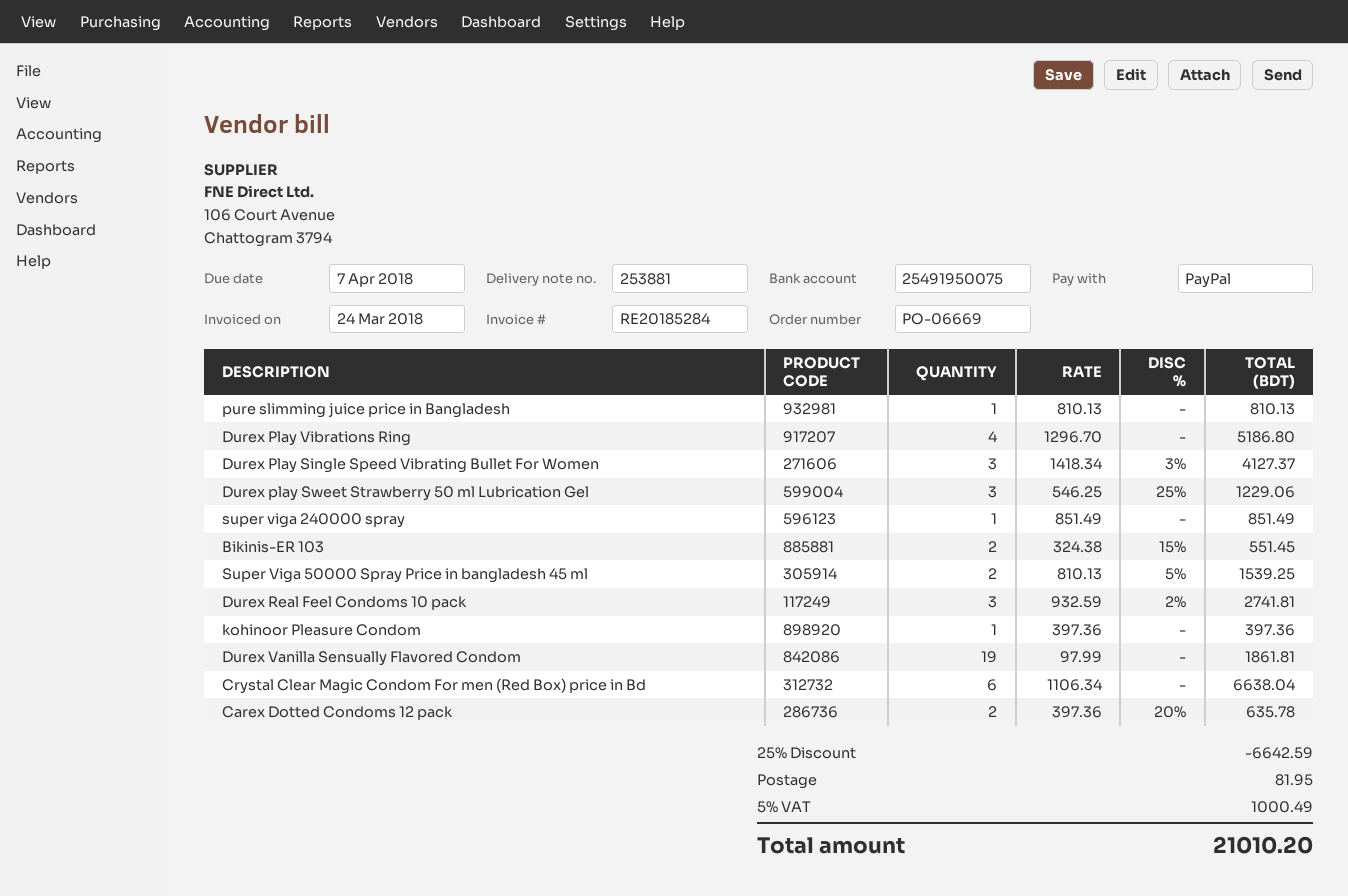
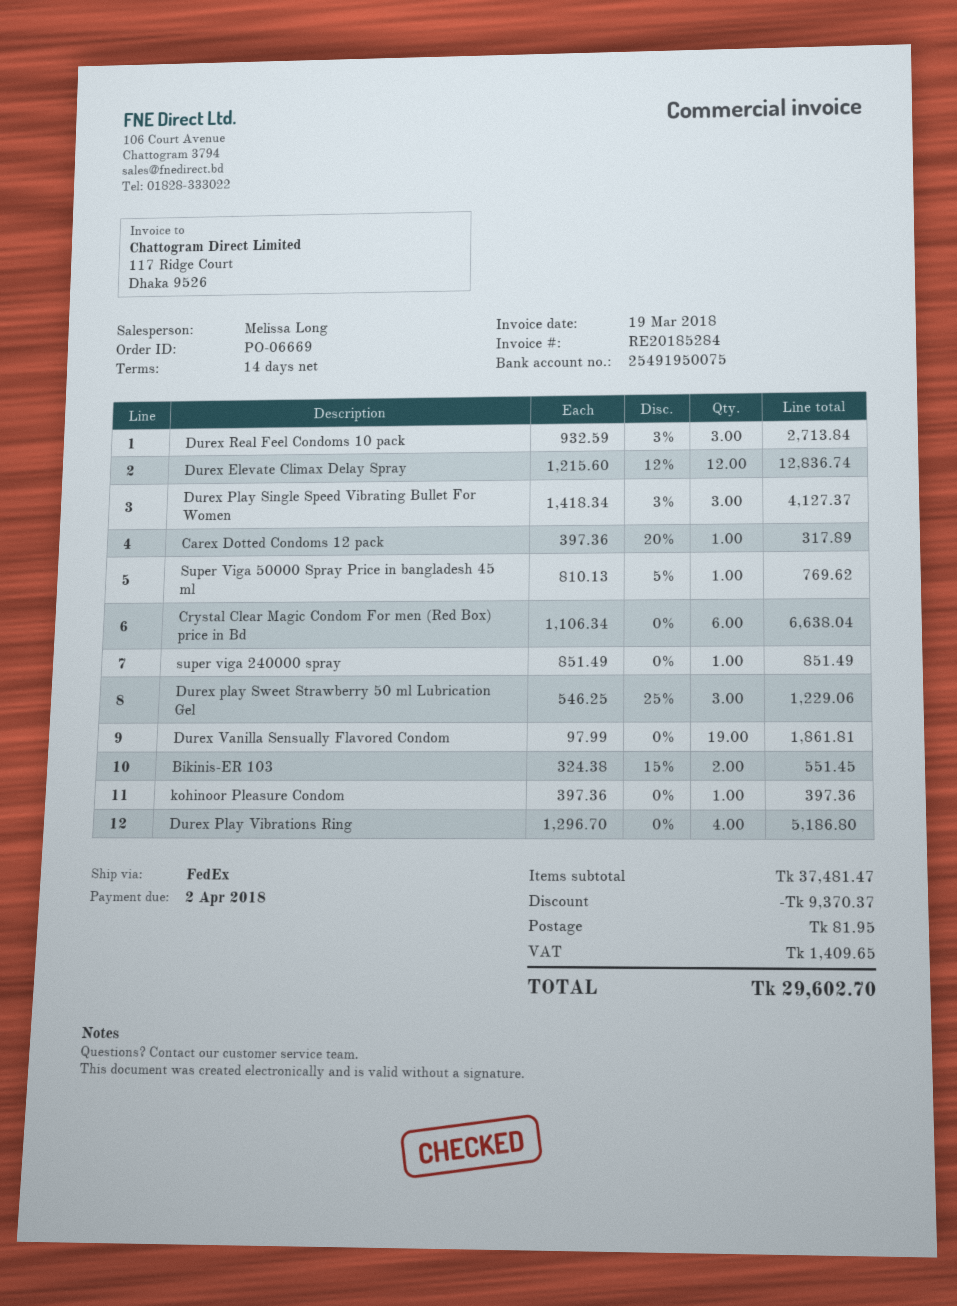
invoice date: 2018-03-24 -> 2018-03-19
due date: 2018-04-07 -> 2018-04-02
pure slimming juice price in Bangladesh: 1 x 810.13 = 810.13 -> none
Super Viga 50000 Spray Price in bangladesh 45 ml: 2 x 810.13 - 5% = 1539.25 -> 1 x 810.13 - 5% = 769.62
Durex Real Feel Condoms 10 pack: 3 x 932.59 - 2% = 2741.81 -> 3 x 932.59 - 3% = 2713.84
Carex Dotted Condoms 12 pack: 2 x 397.36 - 20% = 635.78 -> 1 x 397.36 - 20% = 317.89
Durex Elevate Climax Delay Spray: none -> 12 x 1215.60 - 12% = 12836.74
discount: 6642.59 -> 9370.37
tax: 1000.49 -> 1409.65
total: 21010.20 -> 29602.70

